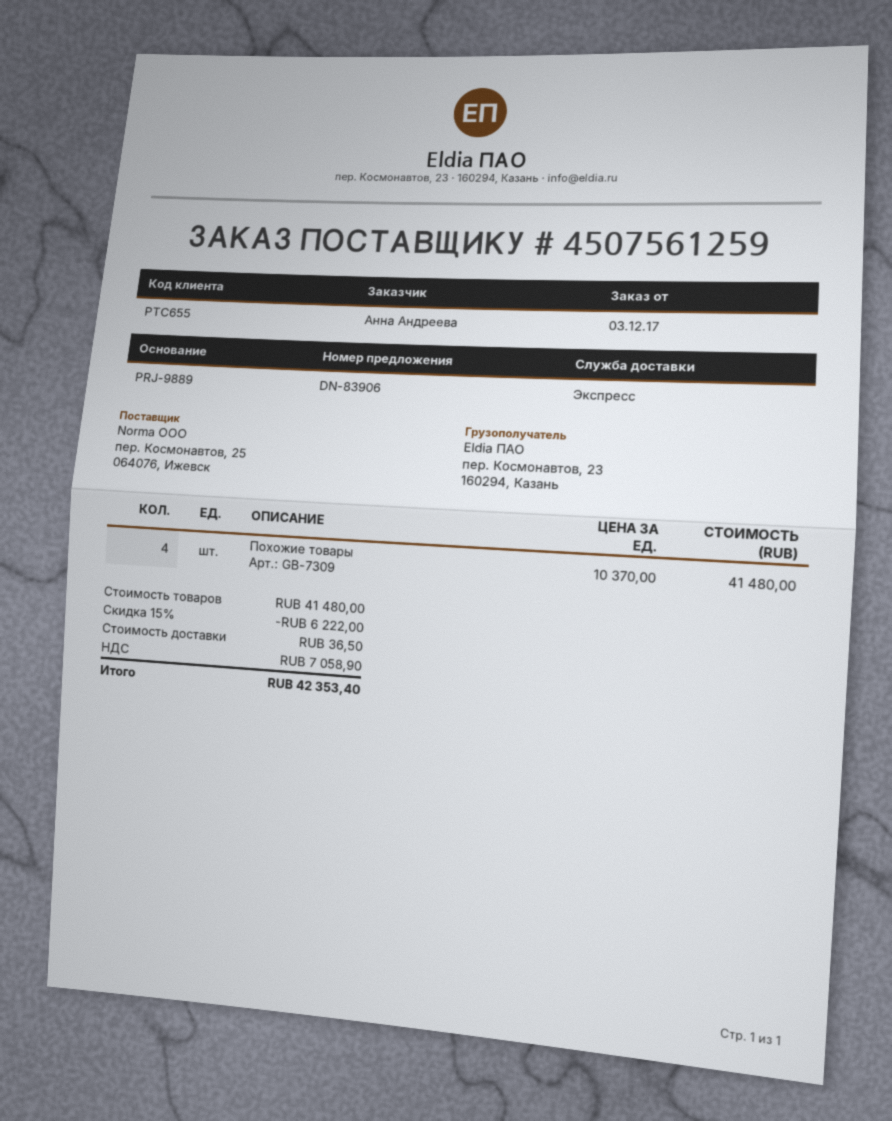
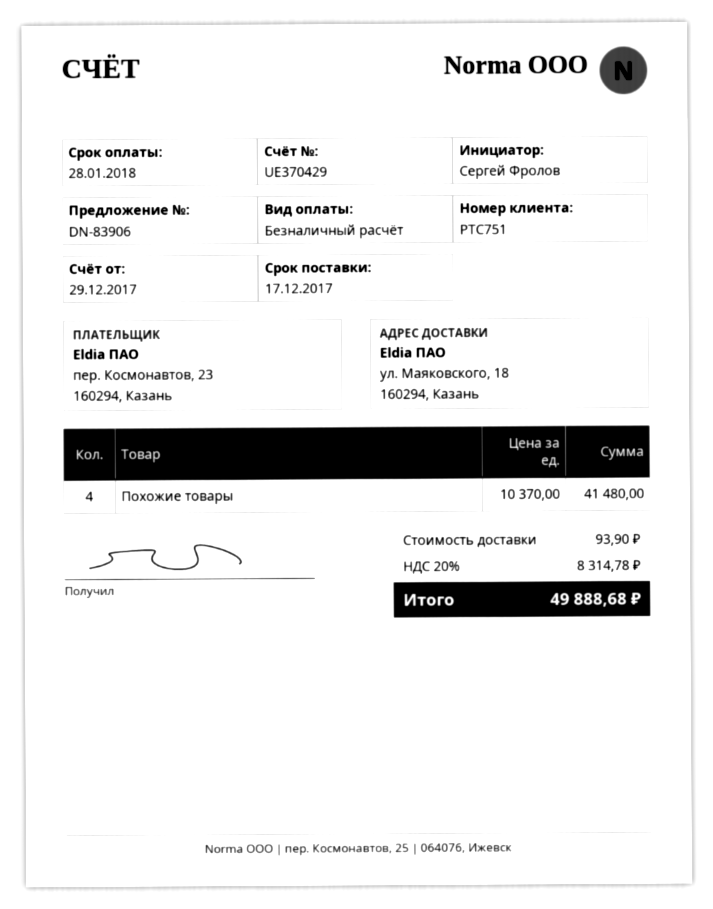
customer number: PTC655 -> PTC751
ordered by: Анна Андреева -> Сергей Фролов
ship to: пер. Космонавтов, 23, 160294, Казань -> ул. Маяковского, 18, 160294, Казань
discount: 15% = 6222.00 -> none
shipping: 36.50 -> 93.90
tax: 7058.90 -> 8314.78
total: 42353.40 -> 49888.68

